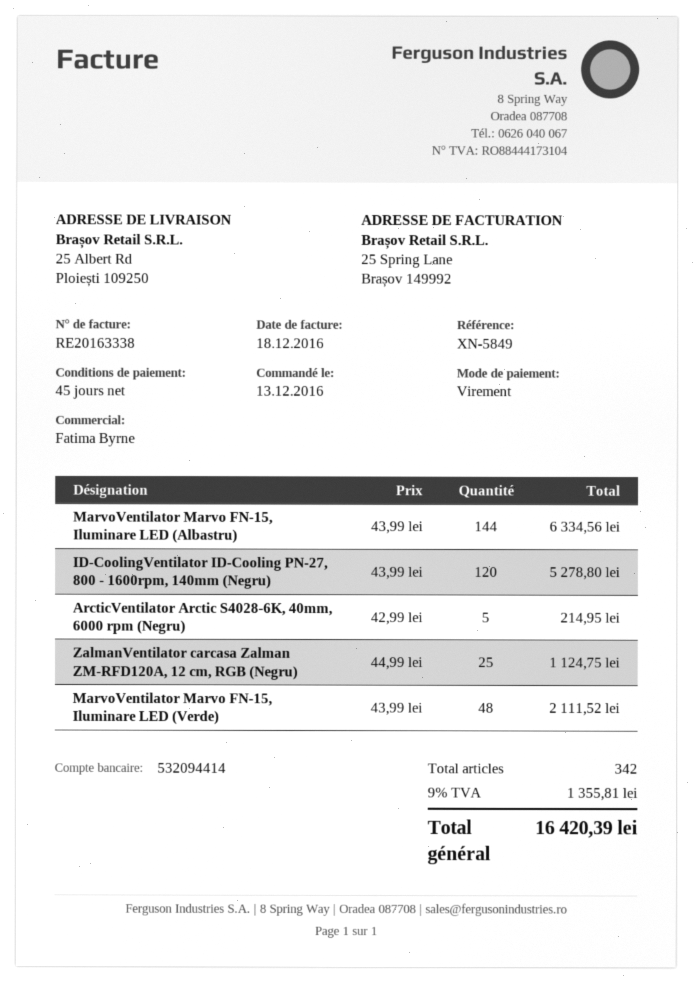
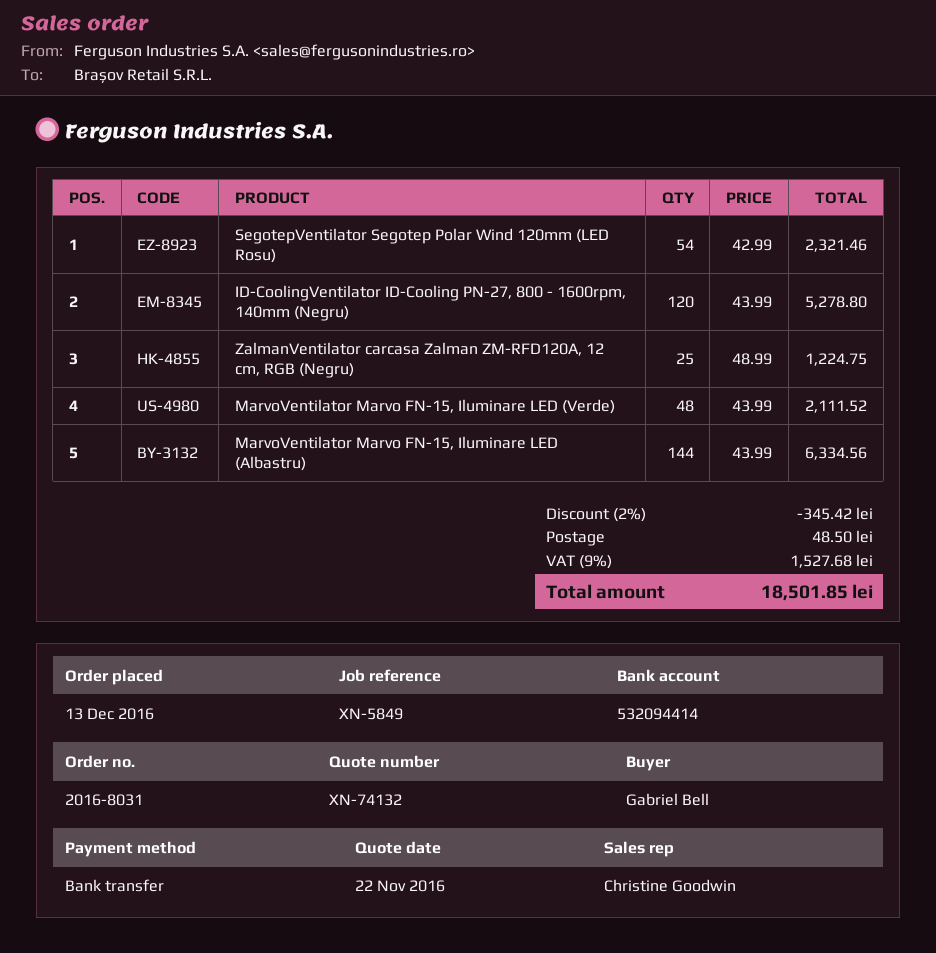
sales rep: Fatima Byrne -> Christine Goodwin
ArcticVentilator Arctic S4028-6K, 40mm, 6000 rpm (Negru): 5 x 42.99 = 214.95 -> none
ZalmanVentilator carcasa Zalman ZM-RFD120A, 12 cm, RGB (Negru): 25 x 44.99 = 1124.75 -> 25 x 48.99 = 1224.75
SegotepVentilator Segotep Polar Wind 120mm (LED Rosu): none -> 54 x 42.99 = 2321.46
discount: none -> 2% = 345.42
shipping: none -> 48.50
tax: 9% = 1355.81 -> 9% = 1527.68
total: 16420.39 -> 18501.85

